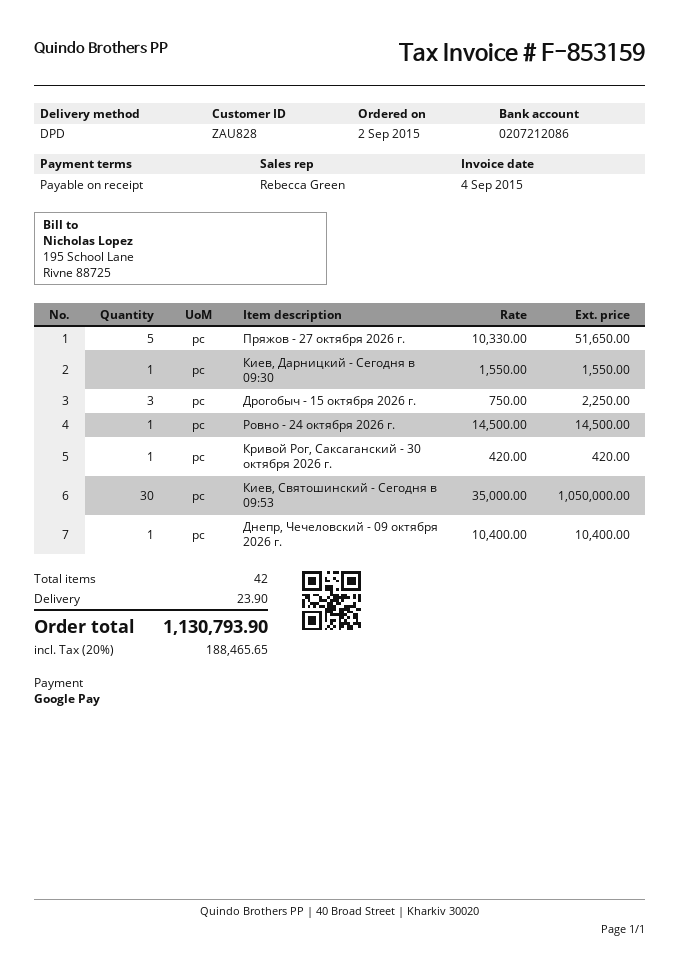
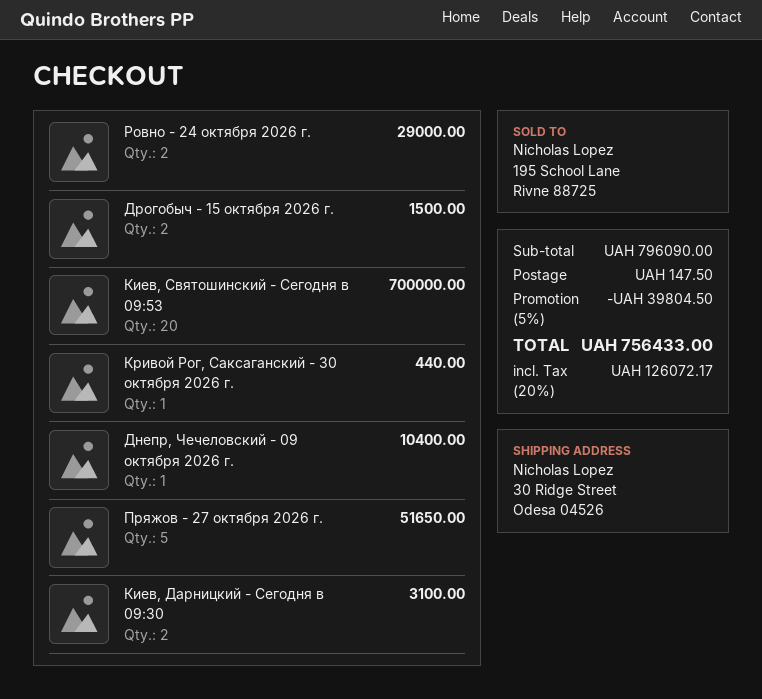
Киев, Дарницкий - Сегодня в 09:30: 1 for 1550.00 -> 2 for 3100.00
Дрогобыч - 15 октября 2026 г.: 3 for 2250.00 -> 2 for 1500.00
Ровно - 24 октября 2026 г.: 1 for 14500.00 -> 2 for 29000.00
Кривой Рог, Саксаганский - 30 октября 2026 г.: 1 for 420.00 -> 1 for 440.00
Киев, Святошинский - Сегодня в 09:53: 30 for 1050000.00 -> 20 for 700000.00
discount: none -> 5% = 39804.50
shipping: 23.90 -> 147.50
tax: 20% = 188465.65 -> 20% = 126072.17
total: 1130793.90 -> 756433.00

